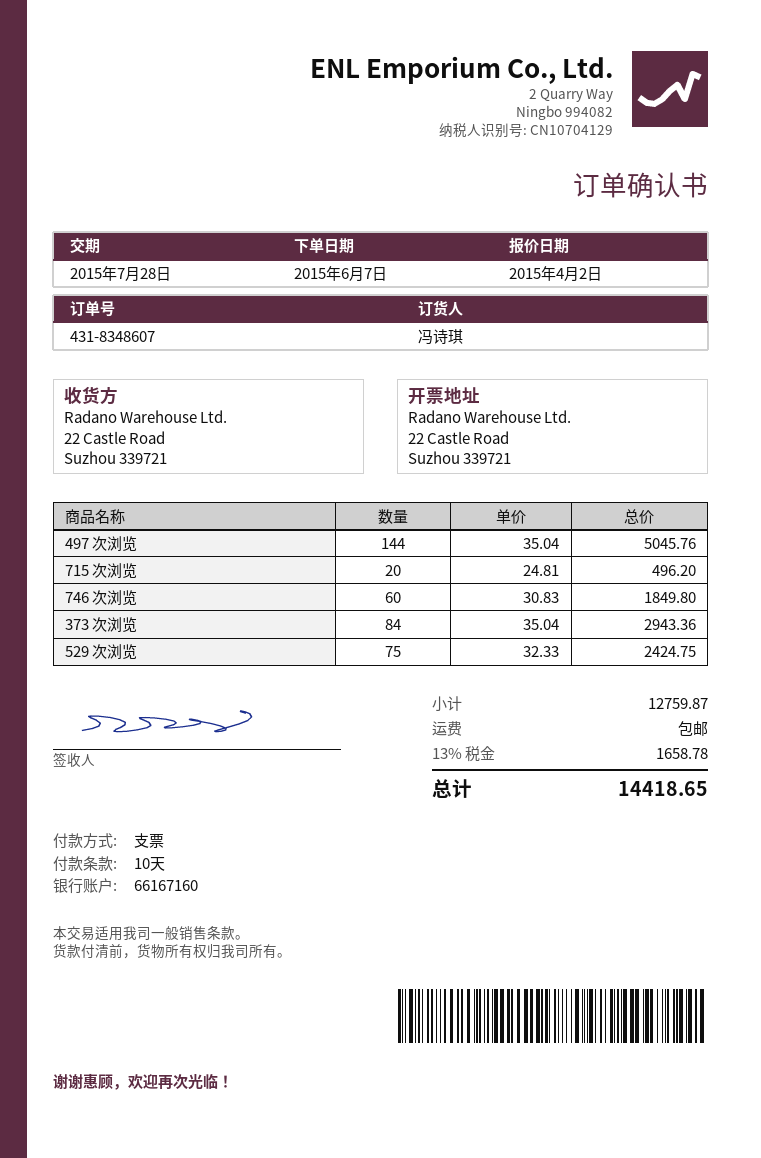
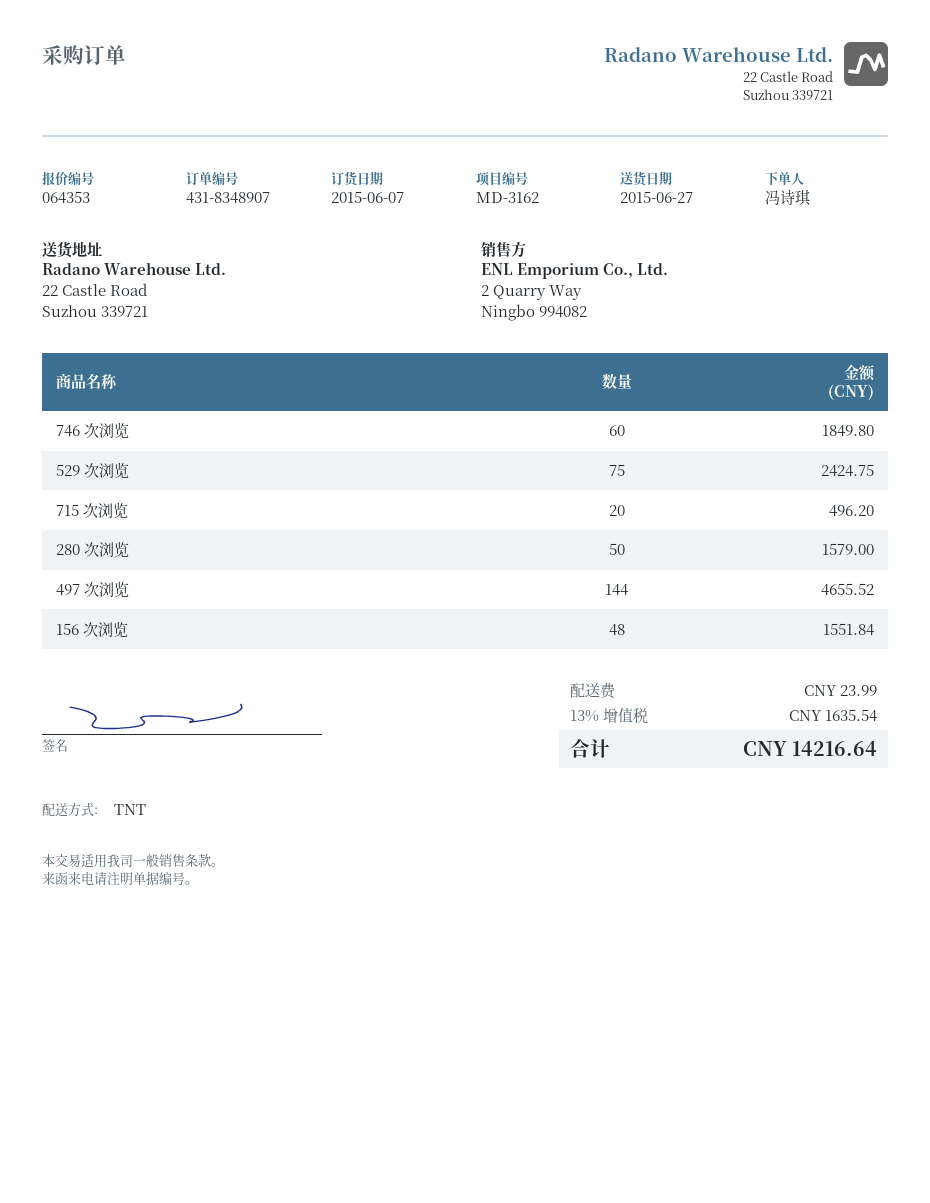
order number: 431-8348607 -> 431-8348907
delivery date: 2015-07-28 -> 2015-06-27
497 次浏览: 144 for 5045.76 -> 144 for 4655.52
373 次浏览: 84 for 2943.36 -> none
280 次浏览: none -> 50 for 1579.00
156 次浏览: none -> 48 for 1551.84
shipping: 0.00 -> 23.99
tax: 13% = 1658.78 -> 13% = 1635.54
total: 14418.65 -> 14216.64

